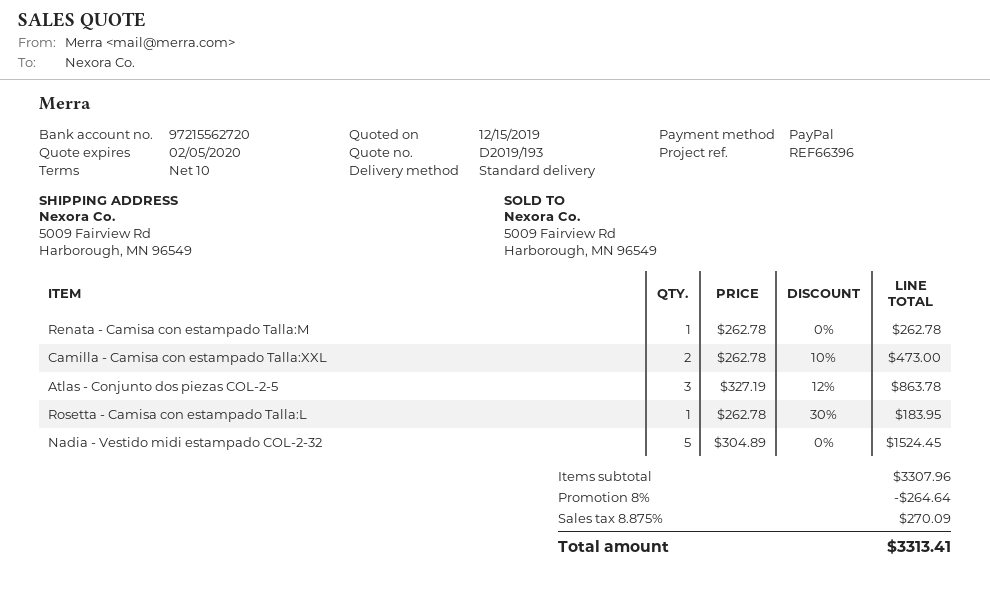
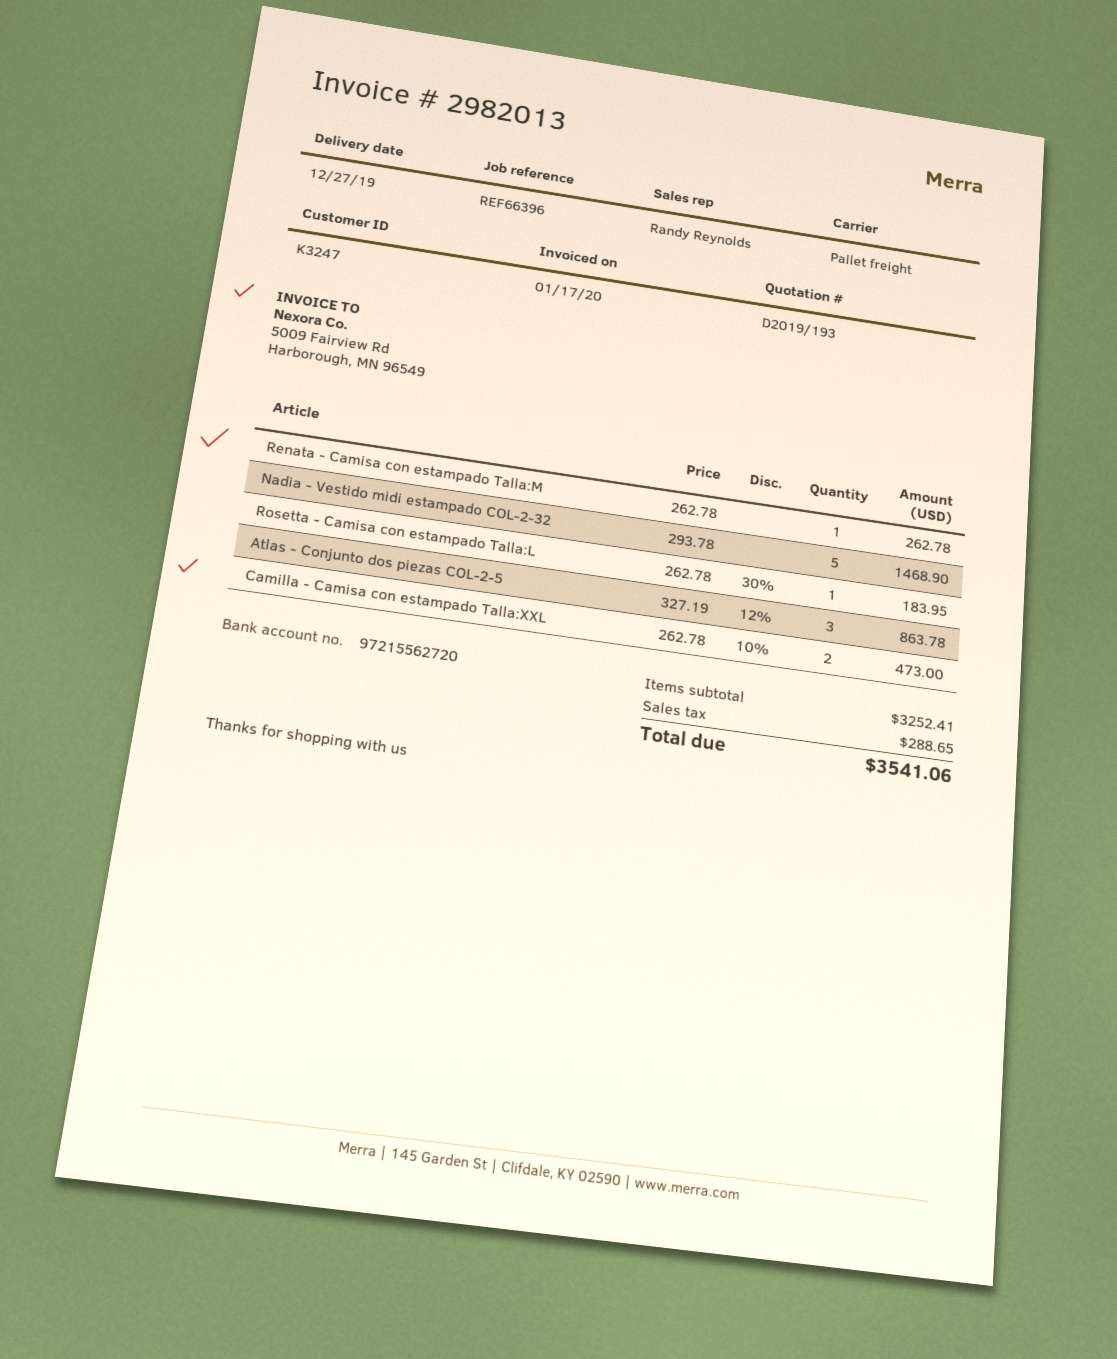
shipping method: standard -> pallet freight
Nadia - Vestido midi estampado COL-2-32: 5 x 304.89 = 1524.45 -> 5 x 293.78 = 1468.90
subtotal: 3307.96 -> 3252.41
discount: 8% = 264.64 -> none
tax: 270.09 -> 288.65
total: 3313.41 -> 3541.06

